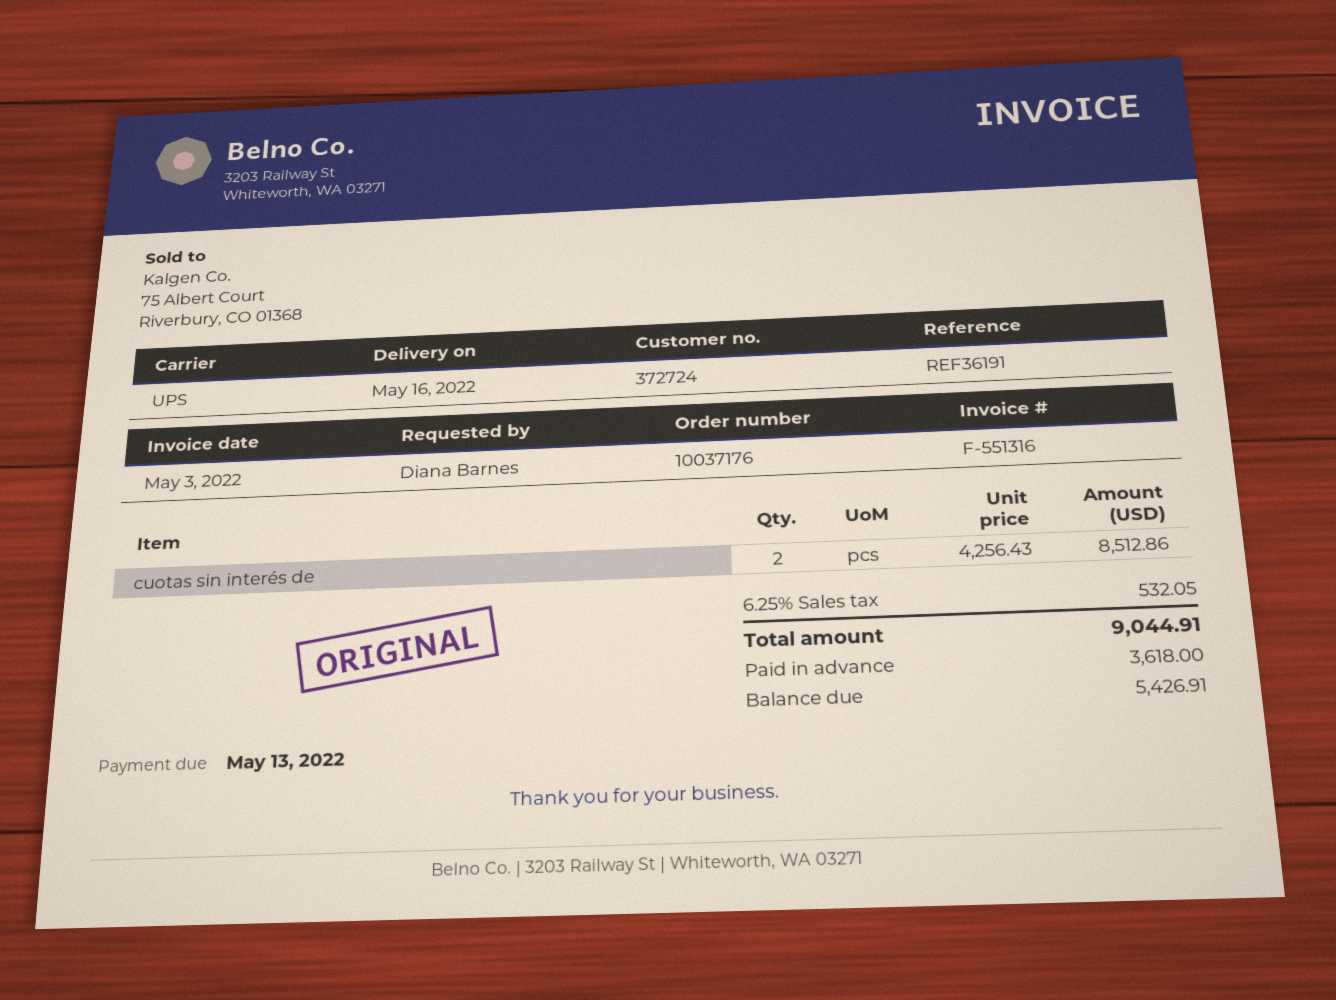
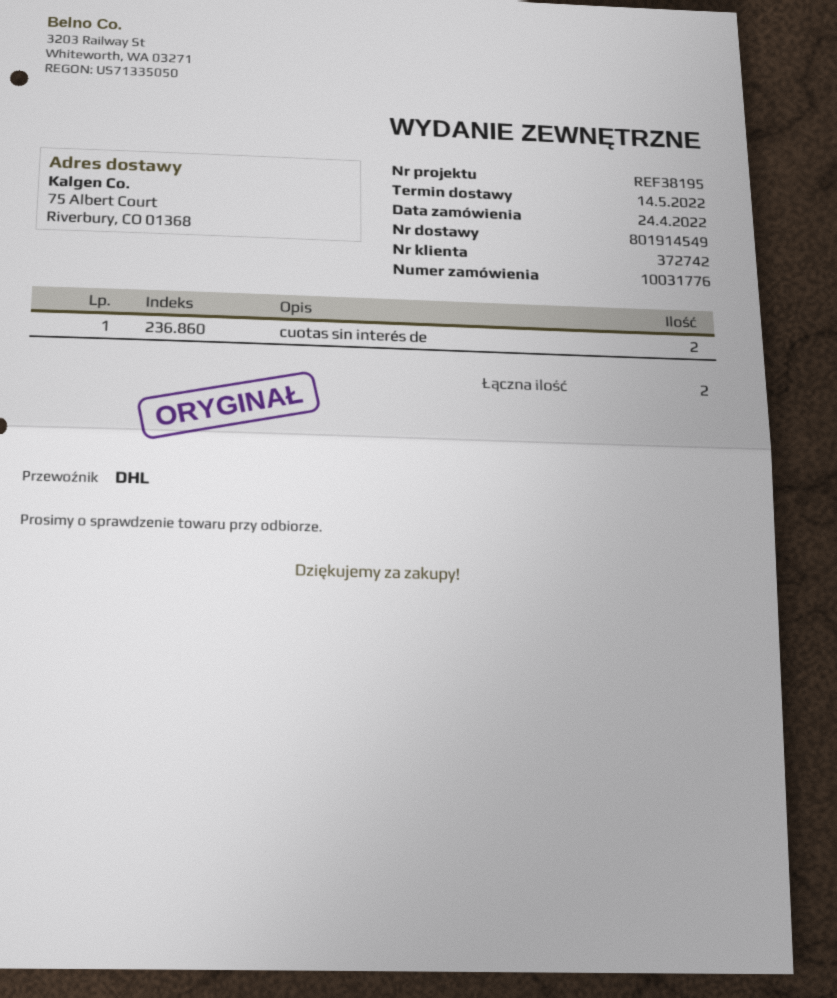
order number: 10037176 -> 10031776
delivery date: 2022-05-16 -> 2022-05-14
customer number: 372724 -> 372742
reference: REF36191 -> REF38195
shipping method: UPS -> DHL

